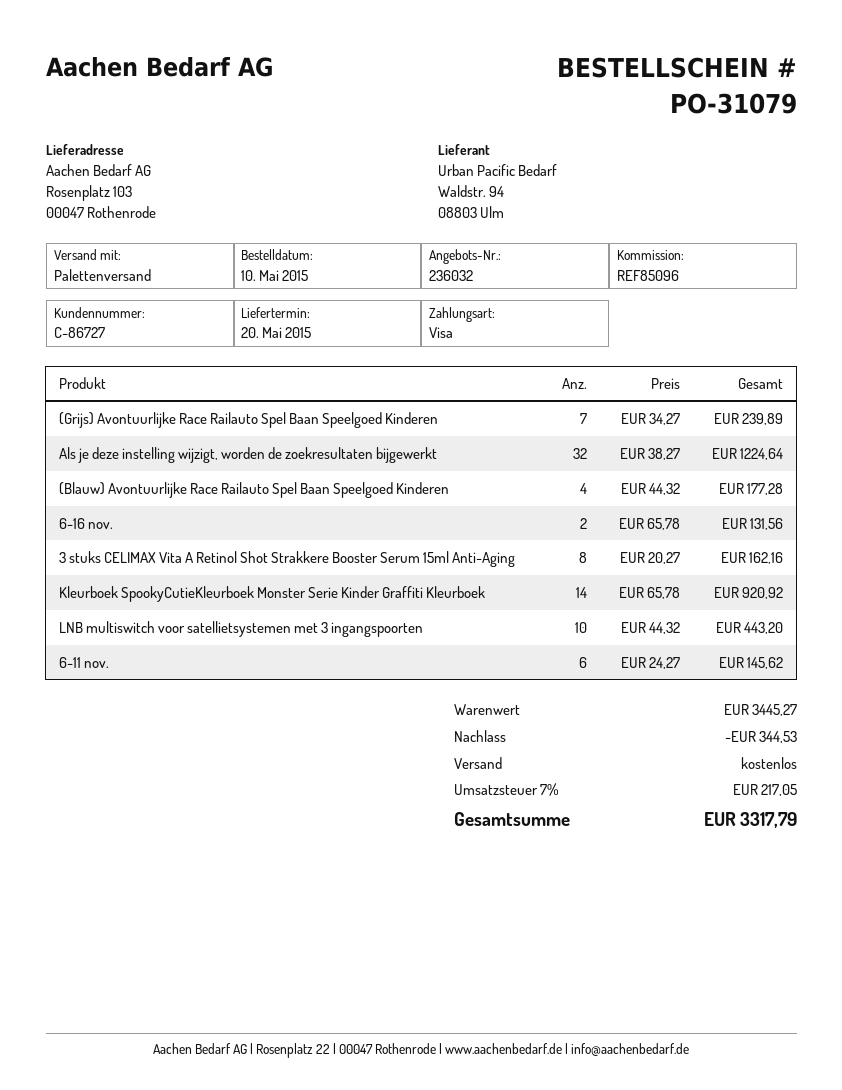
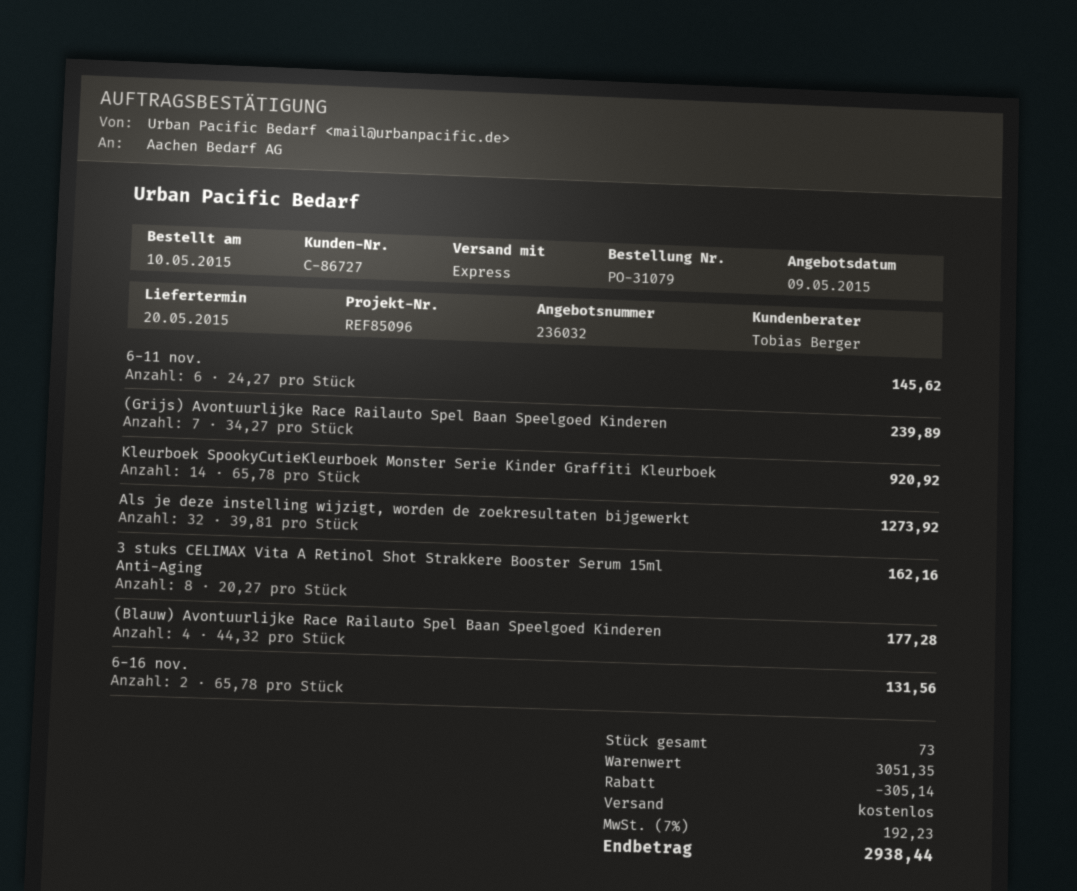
shipping method: pallet freight -> express
Als je deze instelling wijzigt, worden de zoekresultaten bijgewerkt: 32 x 38.27 = 1224.64 -> 32 x 39.81 = 1273.92
LNB multiswitch voor satellietsystemen met 3 ingangspoorten: 10 x 44.32 = 443.20 -> none
subtotal: 3445.27 -> 3051.35
discount: 344.53 -> 305.14
tax: 7% = 217.05 -> 7% = 192.23
total: 3317.79 -> 2938.44

